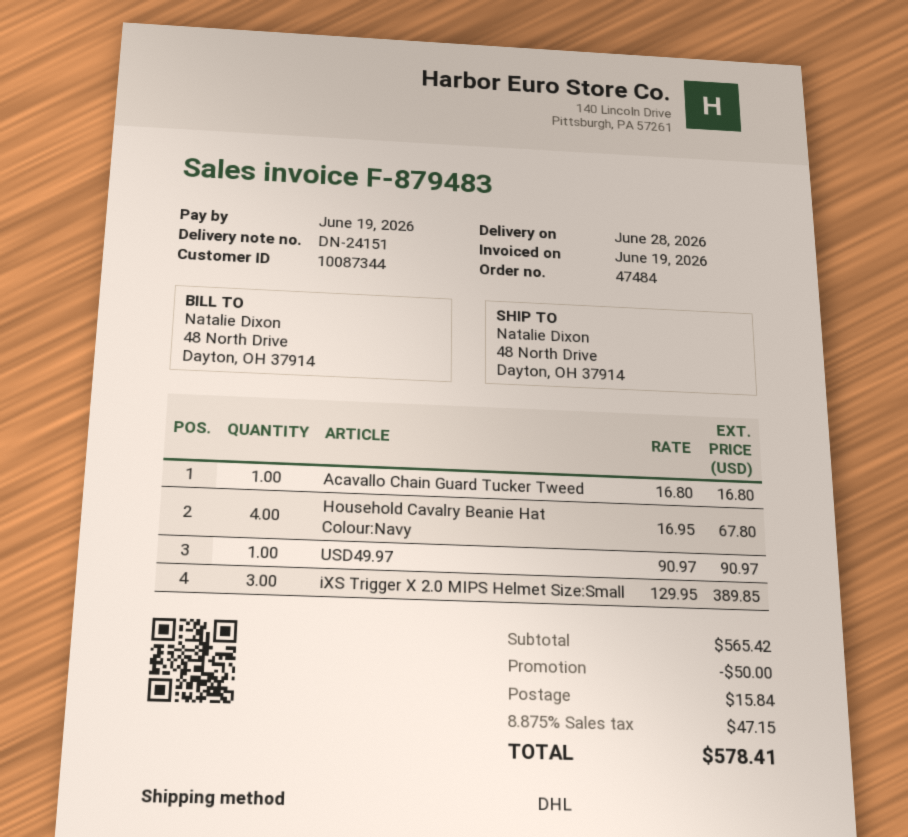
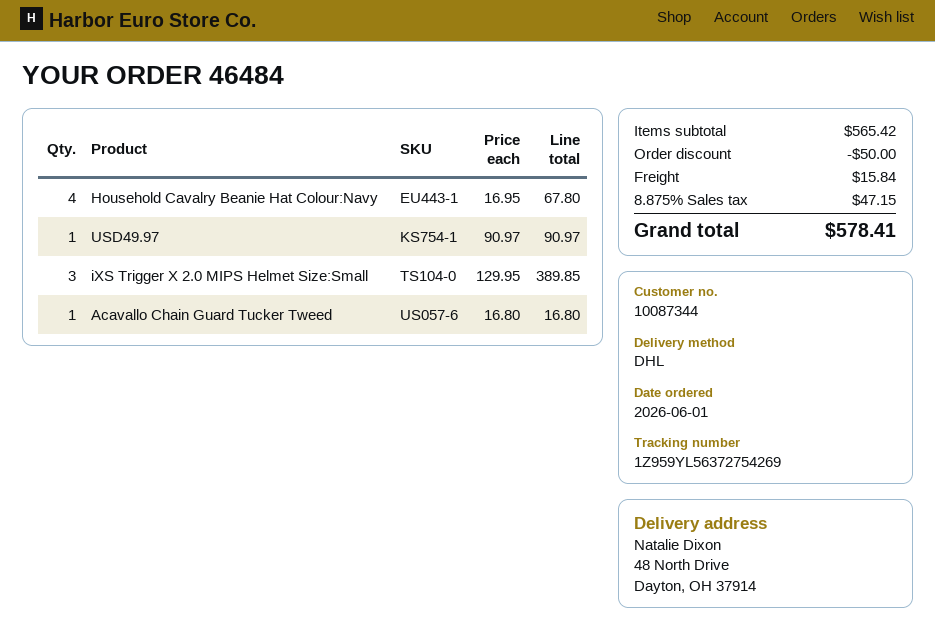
order number: 47484 -> 46484

